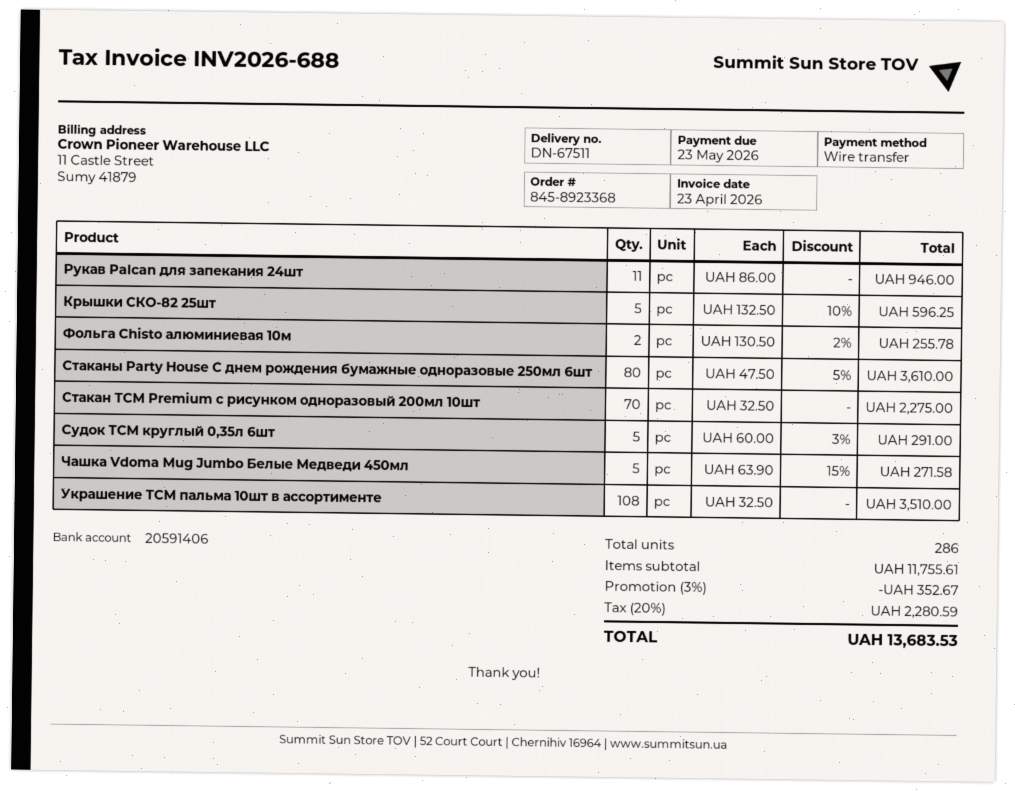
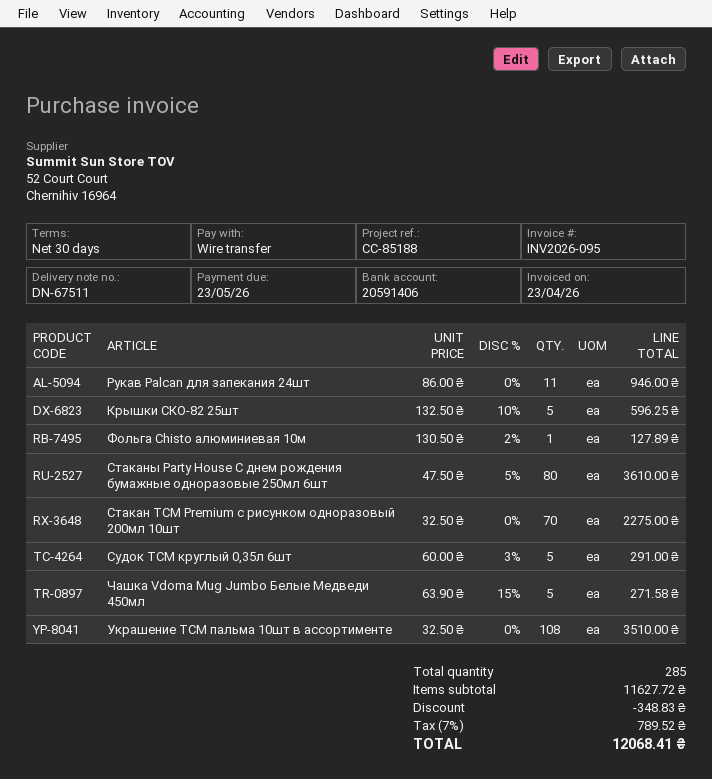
invoice number: INV2026-688 -> INV2026-095
Фольга Chisto алюминиевая 10м: 2 x 130.50 - 2% = 255.78 -> 1 x 130.50 - 2% = 127.89
total quantity: 286 -> 285
subtotal: 11755.61 -> 11627.72
discount: 352.67 -> 348.83
tax: 20% = 2280.59 -> 7% = 789.52
total: 13683.53 -> 12068.41

